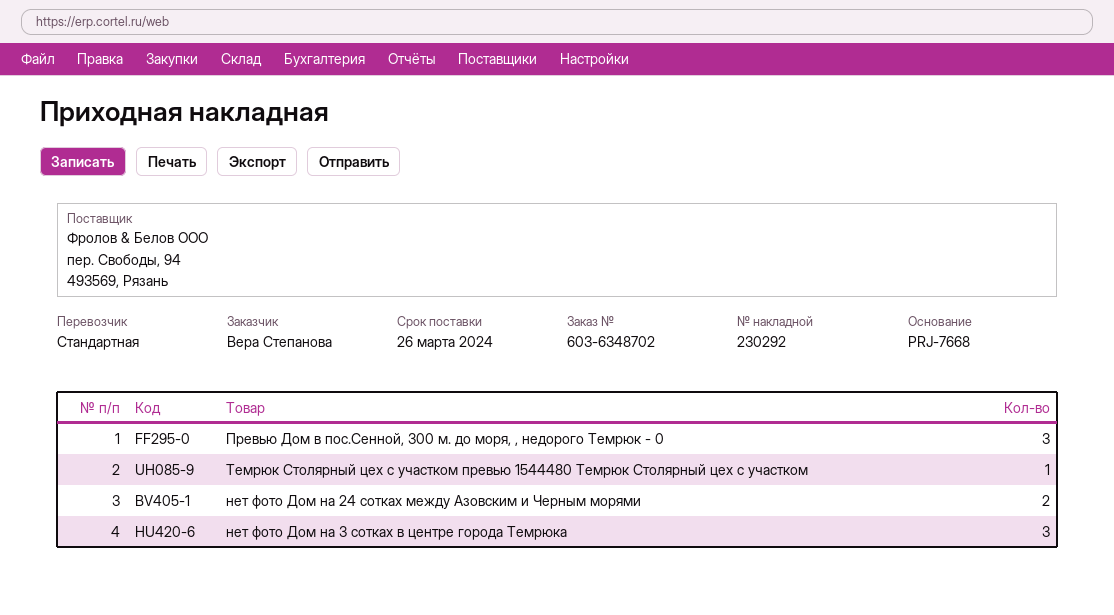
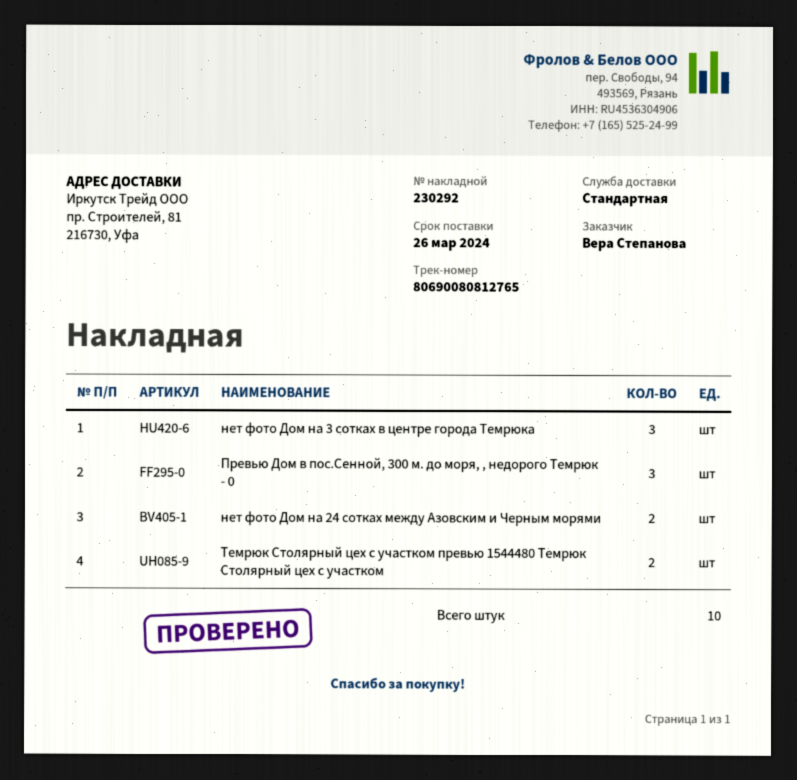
Темрюк Столярный цех с участком превью 1544480 Темрюк Столярный цех с участком: 1 -> 2

